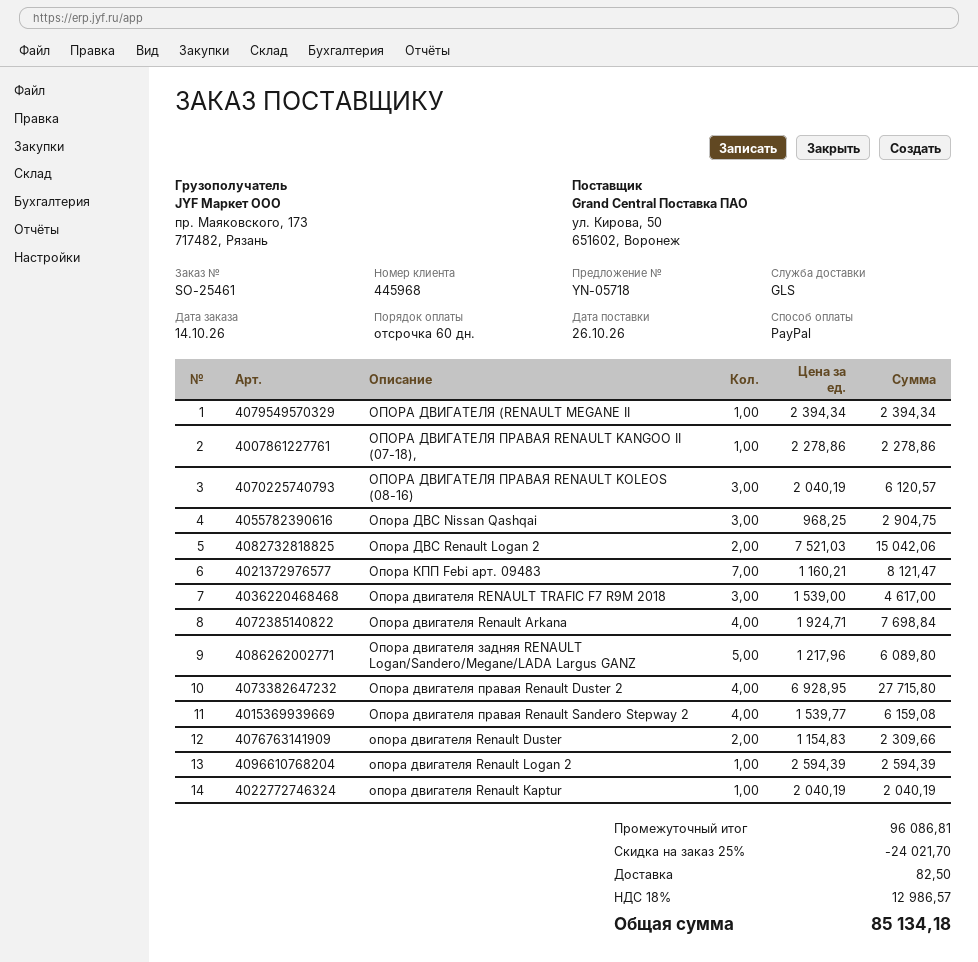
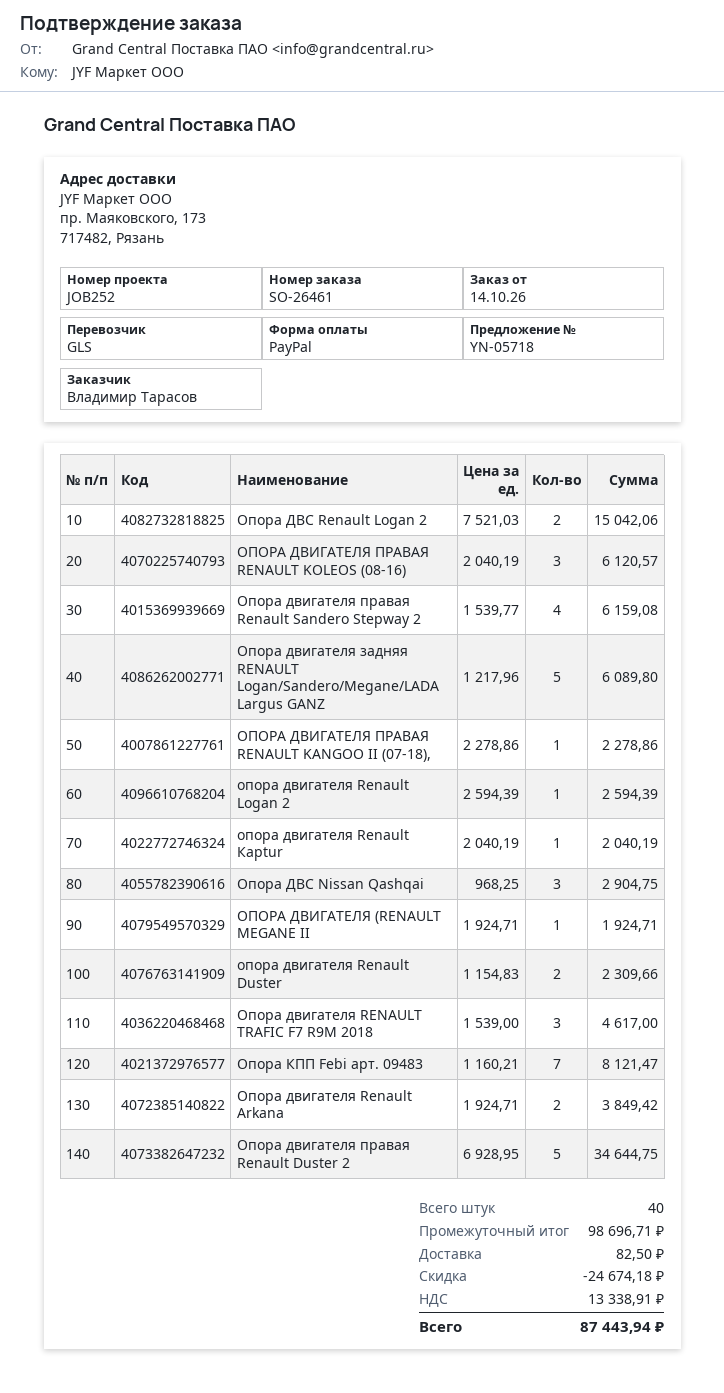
order number: SO-25461 -> SO-26461
ОПОРА ДВИГАТЕЛЯ (RENAULT MEGANE II: 1 x 2394.34 = 2394.34 -> 1 x 1924.71 = 1924.71
Опора двигателя Renault Arkana: 4 x 1924.71 = 7698.84 -> 2 x 1924.71 = 3849.42
Опора двигателя правая Renault Duster 2: 4 x 6928.95 = 27715.80 -> 5 x 6928.95 = 34644.75
subtotal: 96086.81 -> 98696.71
discount: 24021.70 -> 24674.18
tax: 12986.57 -> 13338.91
total: 85134.18 -> 87443.94

